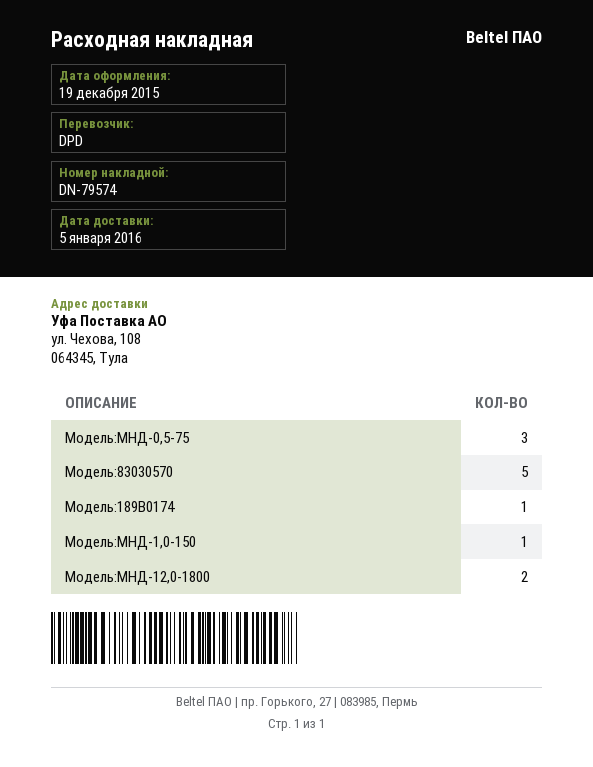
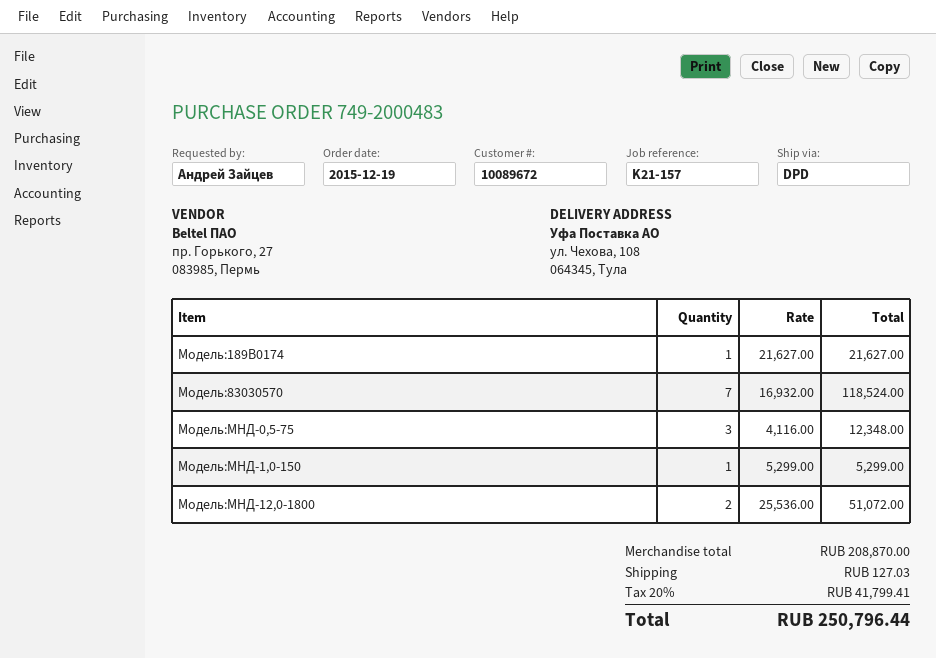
Модель:83030570: 5 -> 7

